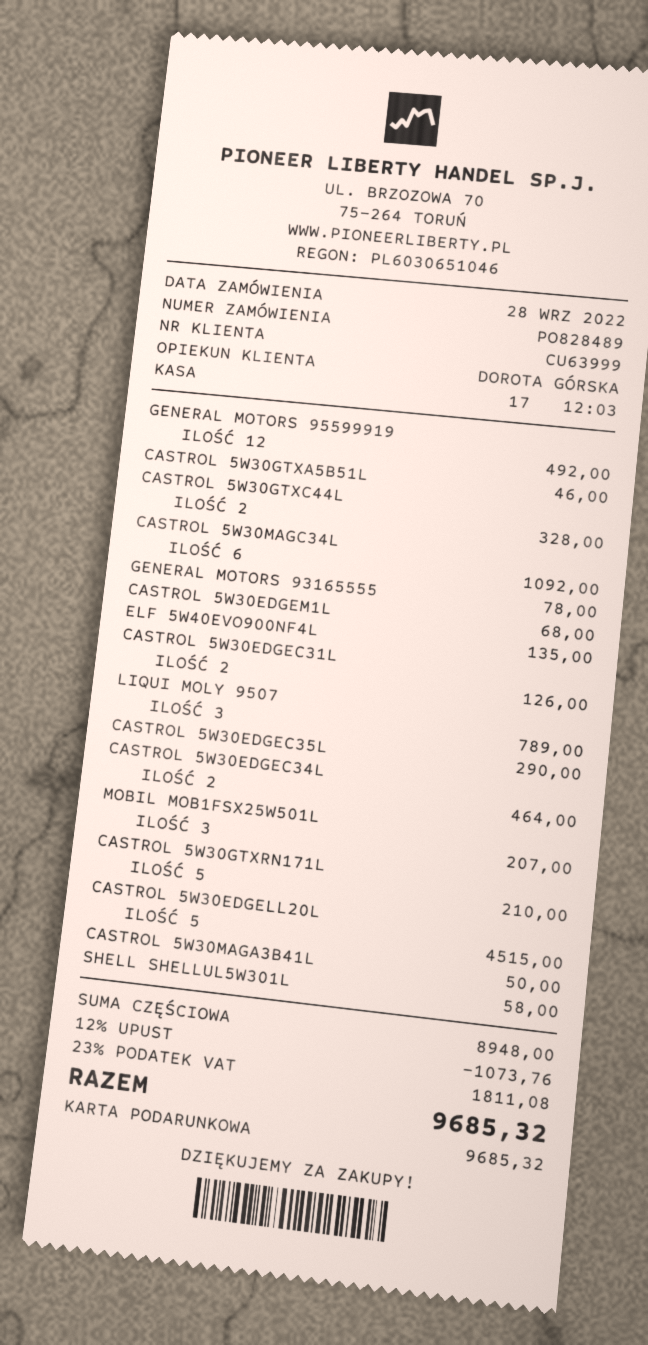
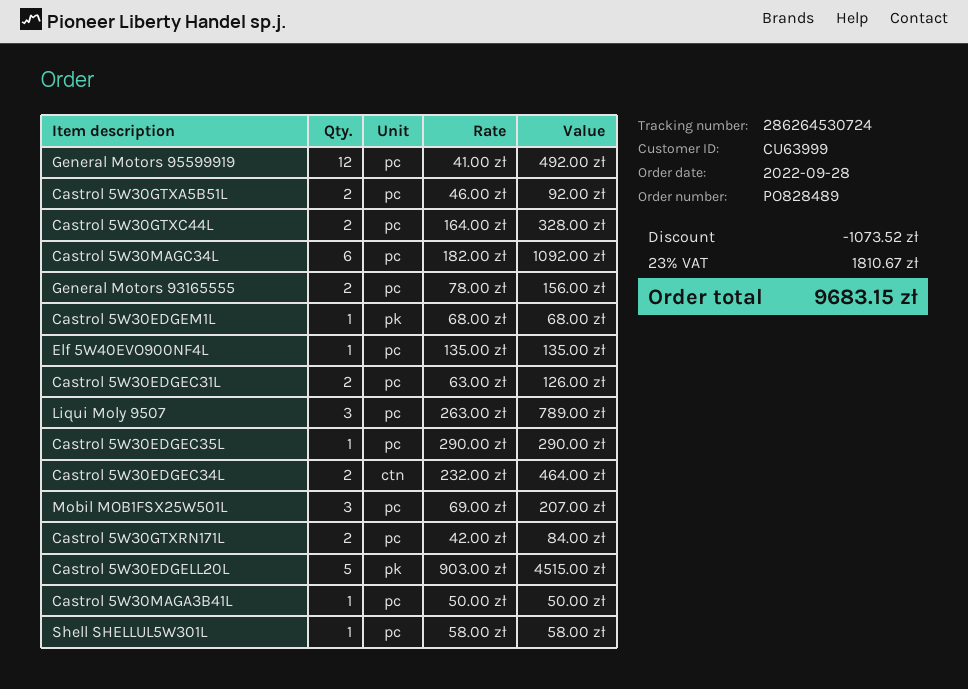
CASTROL 5W30GTXA5B51L: 1 for 46.00 -> 2 for 92.00
GENERAL MOTORS 93165555: 1 for 78.00 -> 2 for 156.00
CASTROL 5W30GTXRN171L: 5 for 210.00 -> 2 for 84.00
discount: 1073.76 -> 1073.52
tax: 23% = 1811.08 -> 23% = 1810.67
total: 9685.32 -> 9683.15

